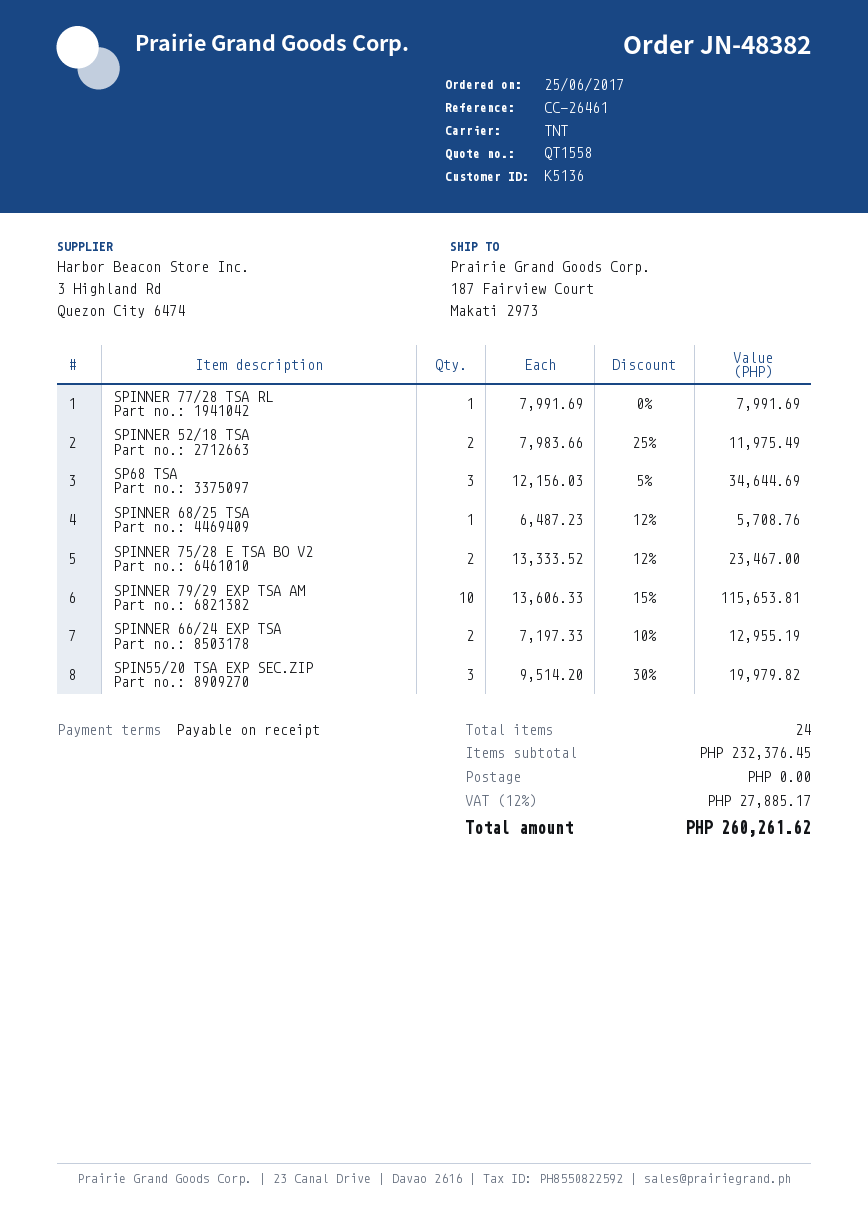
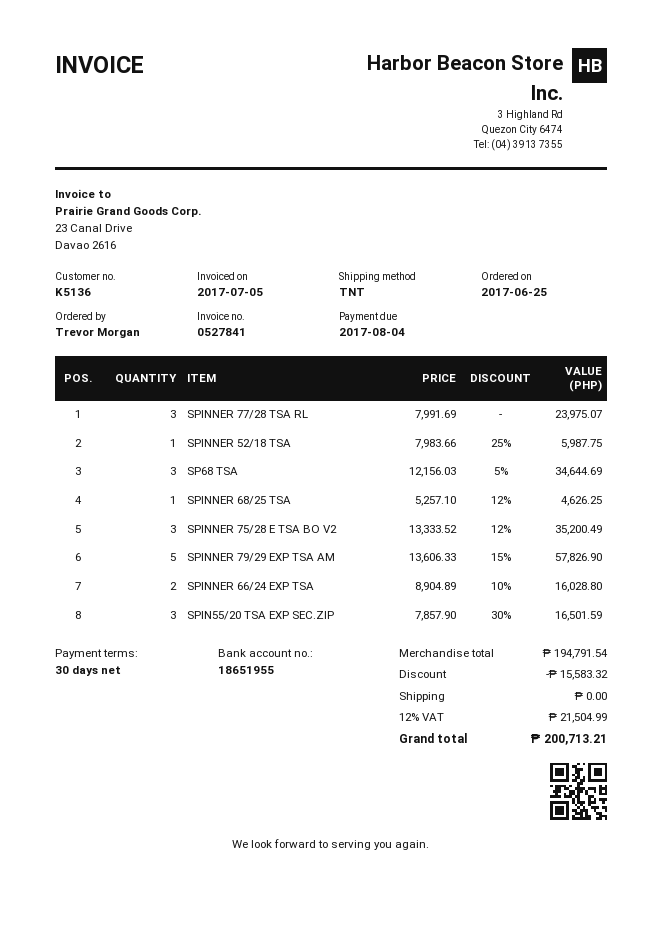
payment terms: on receipt -> 30 days
SPINNER 77/28 TSA RL: 1 x 7991.69 = 7991.69 -> 3 x 7991.69 = 23975.07
SPINNER 52/18 TSA: 2 x 7983.66 - 25% = 11975.49 -> 1 x 7983.66 - 25% = 5987.75
SPINNER 68/25 TSA: 1 x 6487.23 - 12% = 5708.76 -> 1 x 5257.10 - 12% = 4626.25
SPINNER 75/28 E TSA BO V2: 2 x 13333.52 - 12% = 23467.00 -> 3 x 13333.52 - 12% = 35200.49
SPINNER 79/29 EXP TSA AM: 10 x 13606.33 - 15% = 115653.81 -> 5 x 13606.33 - 15% = 57826.90
SPINNER 66/24 EXP TSA: 2 x 7197.33 - 10% = 12955.19 -> 2 x 8904.89 - 10% = 16028.80
SPIN55/20 TSA EXP SEC.ZIP: 3 x 9514.20 - 30% = 19979.82 -> 3 x 7857.90 - 30% = 16501.59
subtotal: 232376.45 -> 194791.54
discount: none -> 15583.32
tax: 12% = 27885.17 -> 12% = 21504.99
total: 260261.62 -> 200713.21

